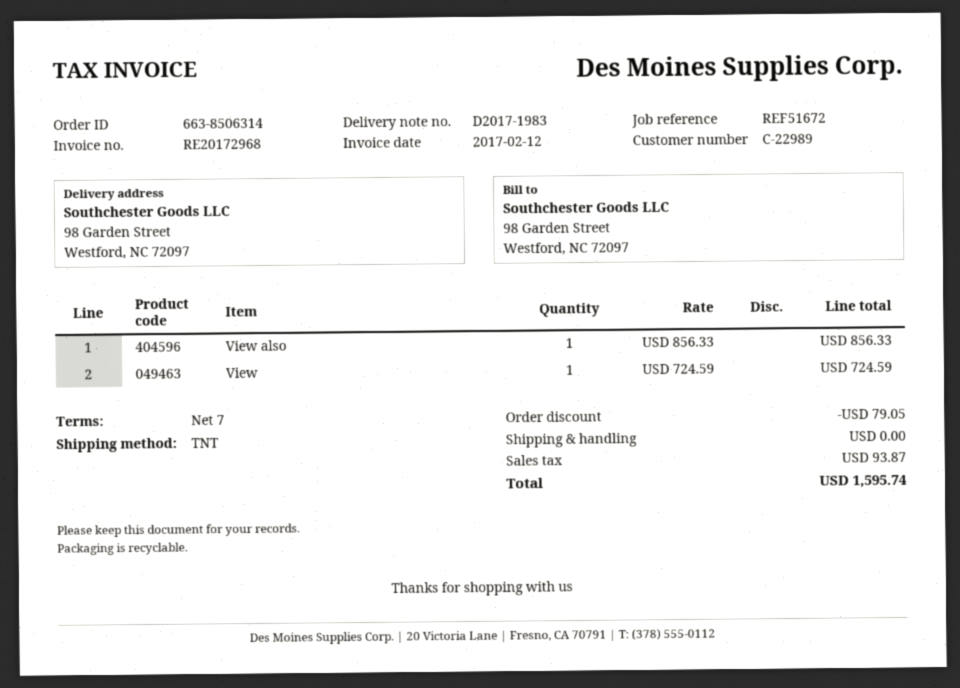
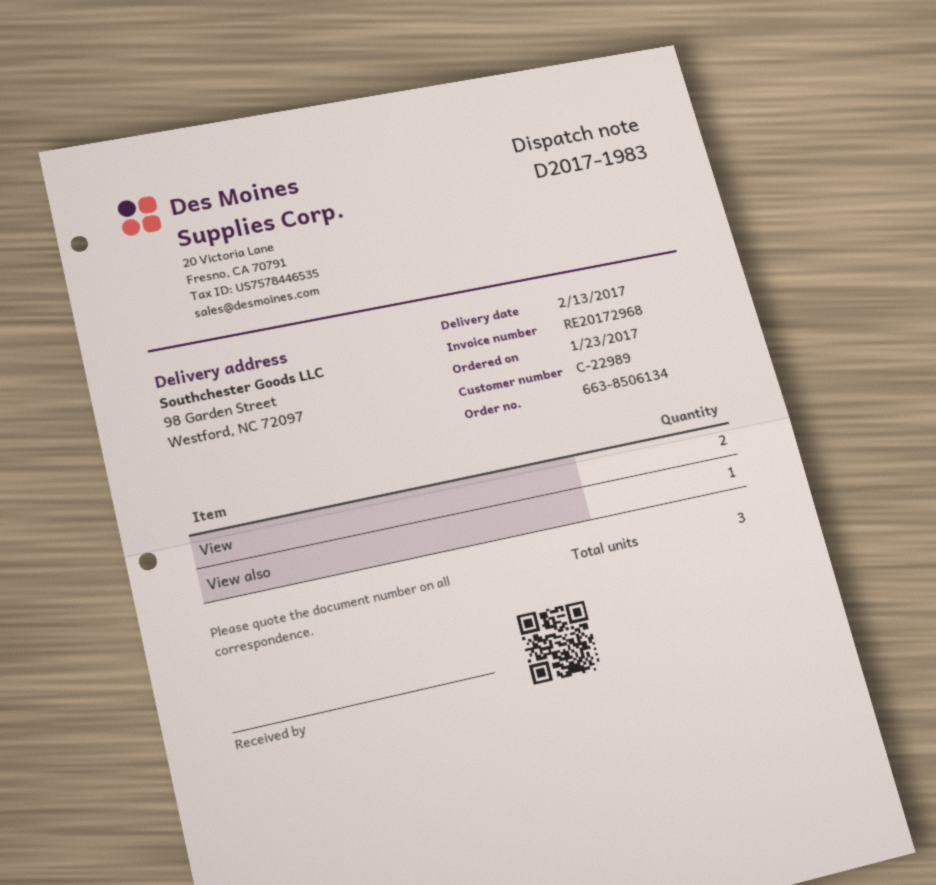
order number: 663-8506314 -> 663-8506134
View: 1 -> 2

